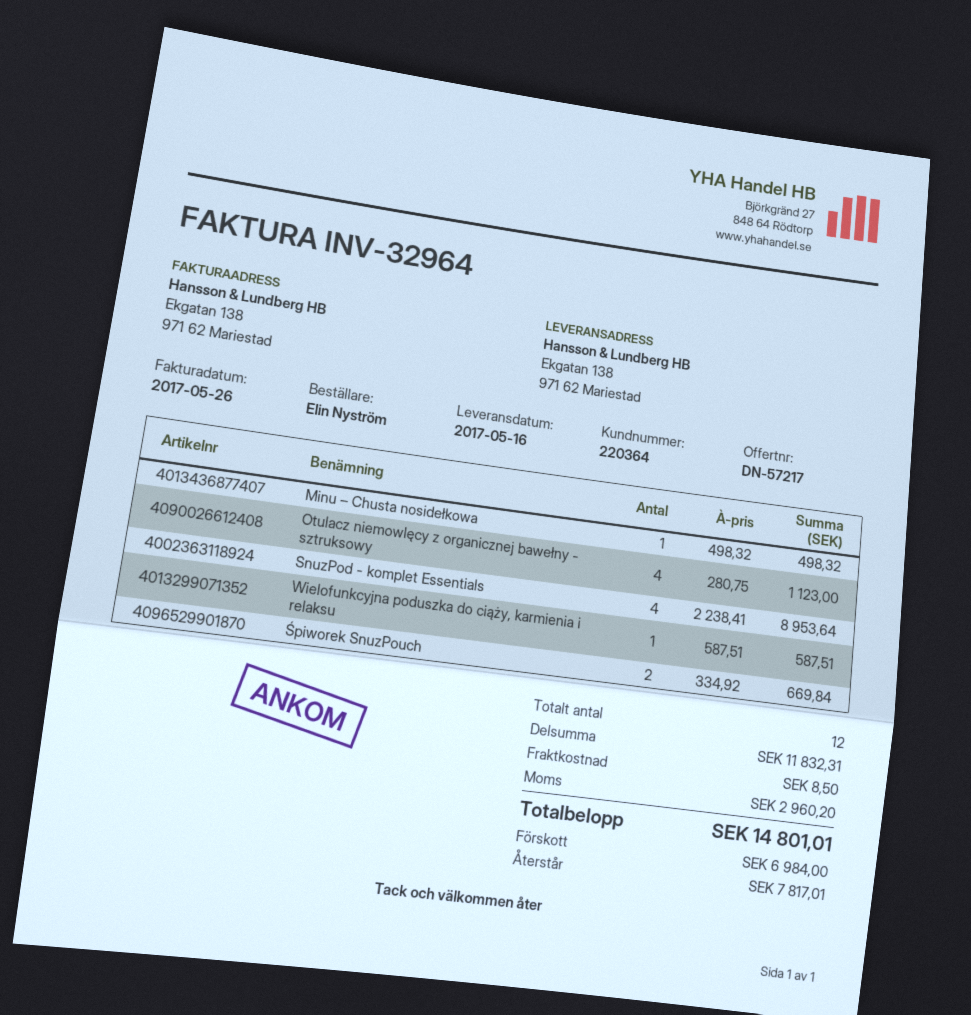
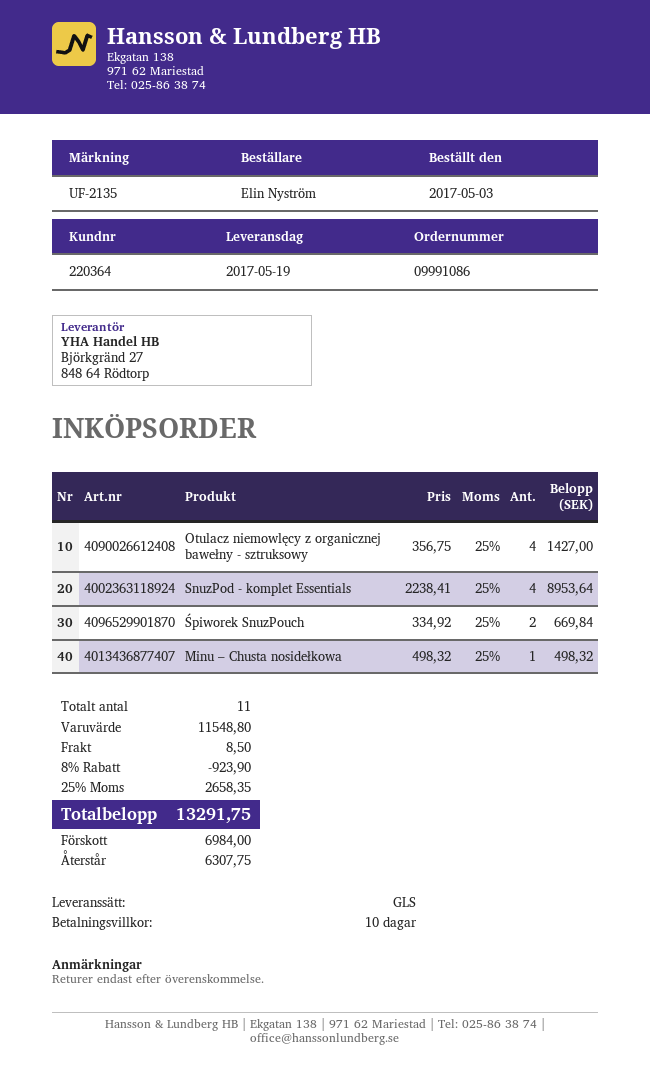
delivery date: 2017-05-16 -> 2017-05-19
Otulacz niemowlęcy z organicznej bawełny - sztruksowy: 4 x 280.75 = 1123.00 -> 4 x 356.75 = 1427.00
Wielofunkcyjna poduszka do ciąży, karmienia i relaksu: 1 x 587.51 = 587.51 -> none
total quantity: 12 -> 11
subtotal: 11832.31 -> 11548.80
discount: none -> 8% = 923.90
tax: 2960.20 -> 2658.35
total: 14801.01 -> 13291.75
balance: 7817.01 -> 6307.75

